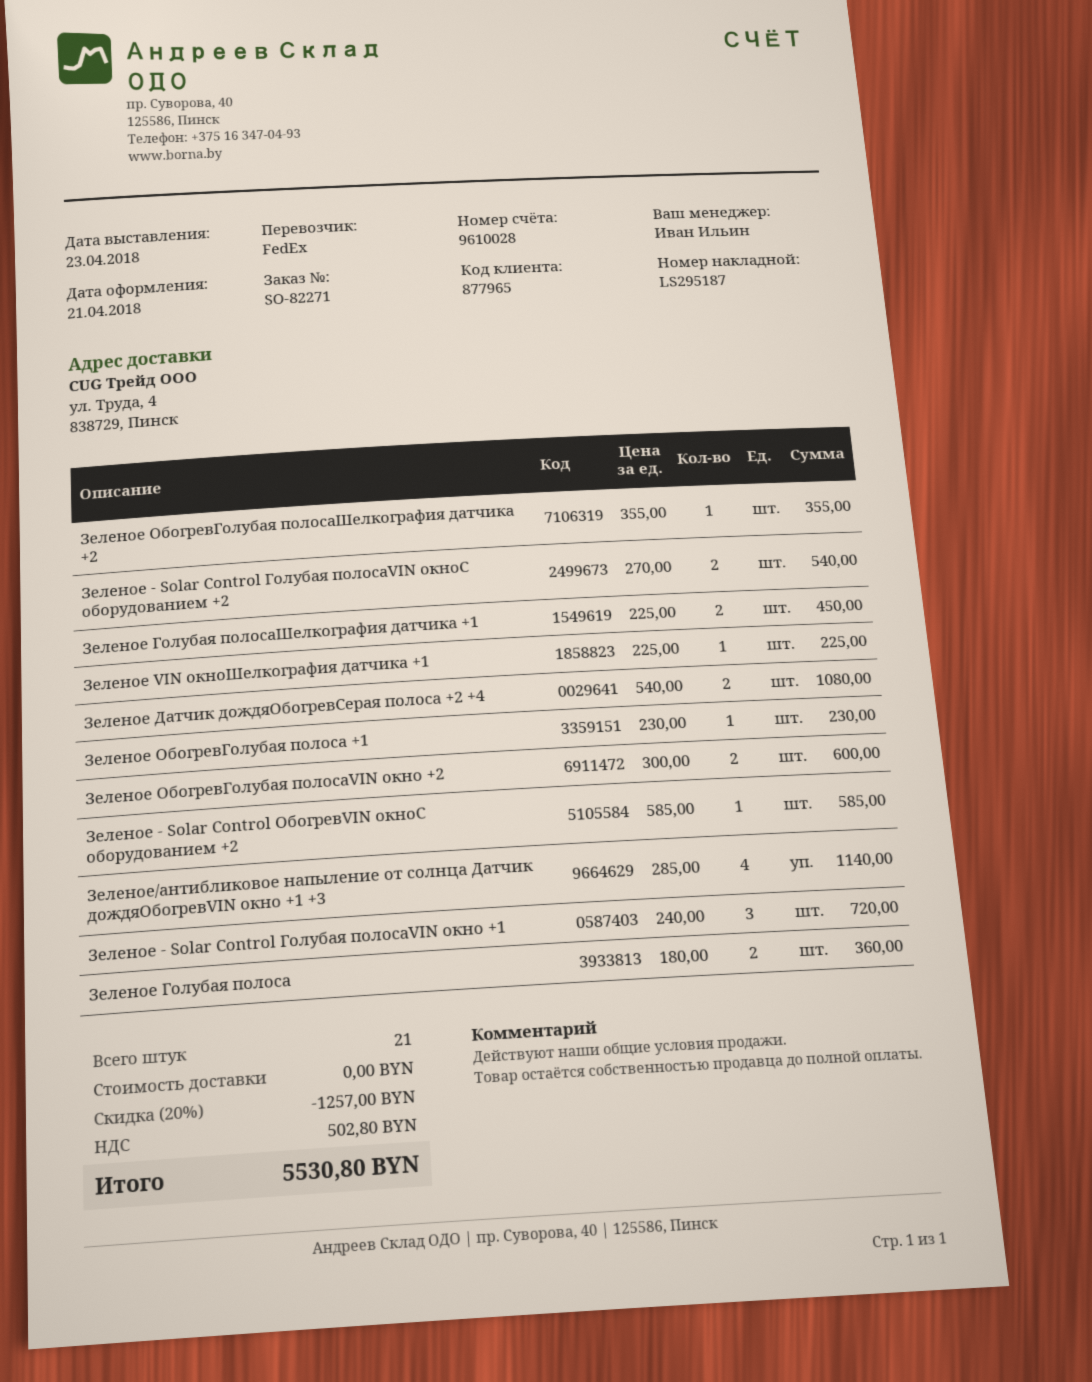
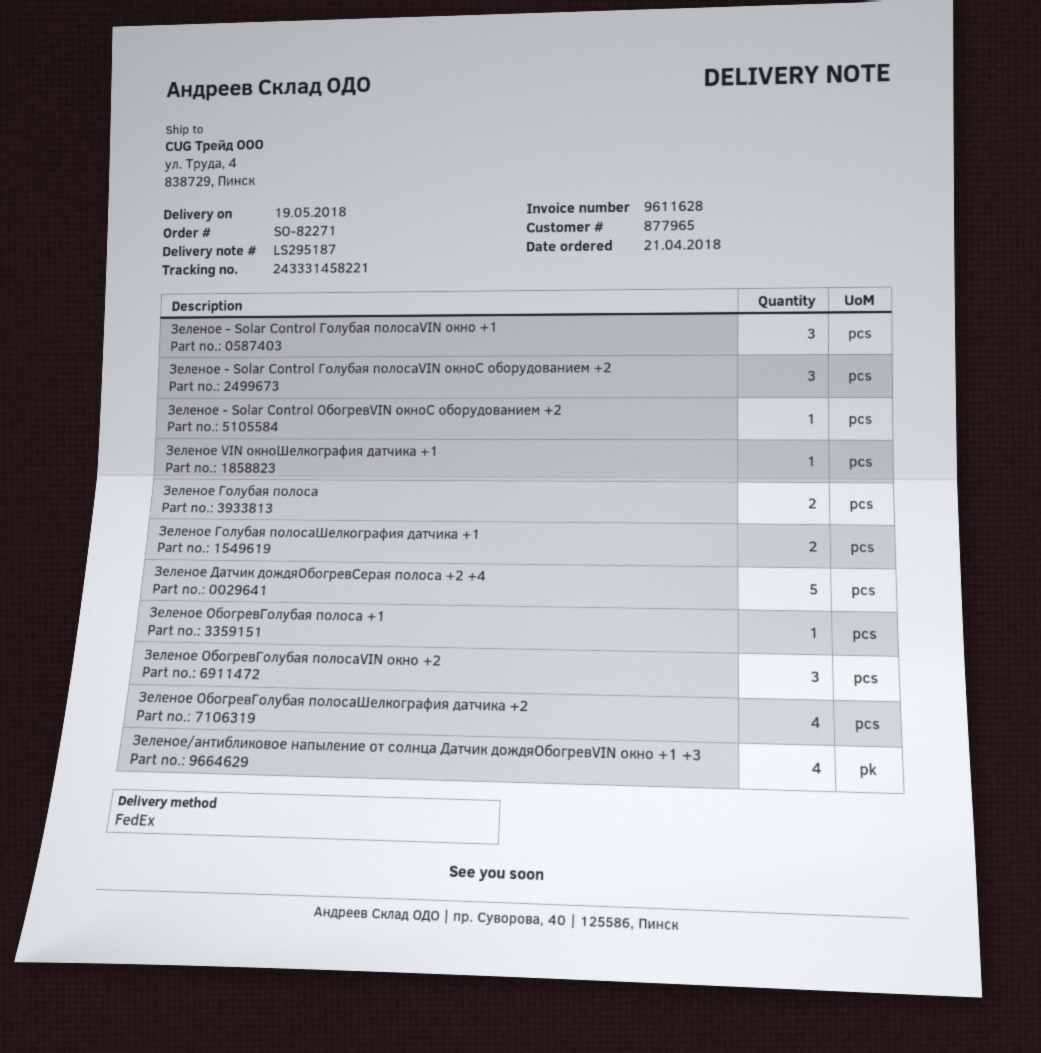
invoice number: 9610028 -> 9611628
Зеленое ОбогревГолубая полосаШелкография датчика +2: 1 -> 4
Зеленое - Solar Control Голубая полосаVIN окноС оборудованием +2: 2 -> 3
Зеленое Датчик дождяОбогревСерая полоса +2 +4: 2 -> 5
Зеленое ОбогревГолубая полосаVIN окно +2: 2 -> 3

